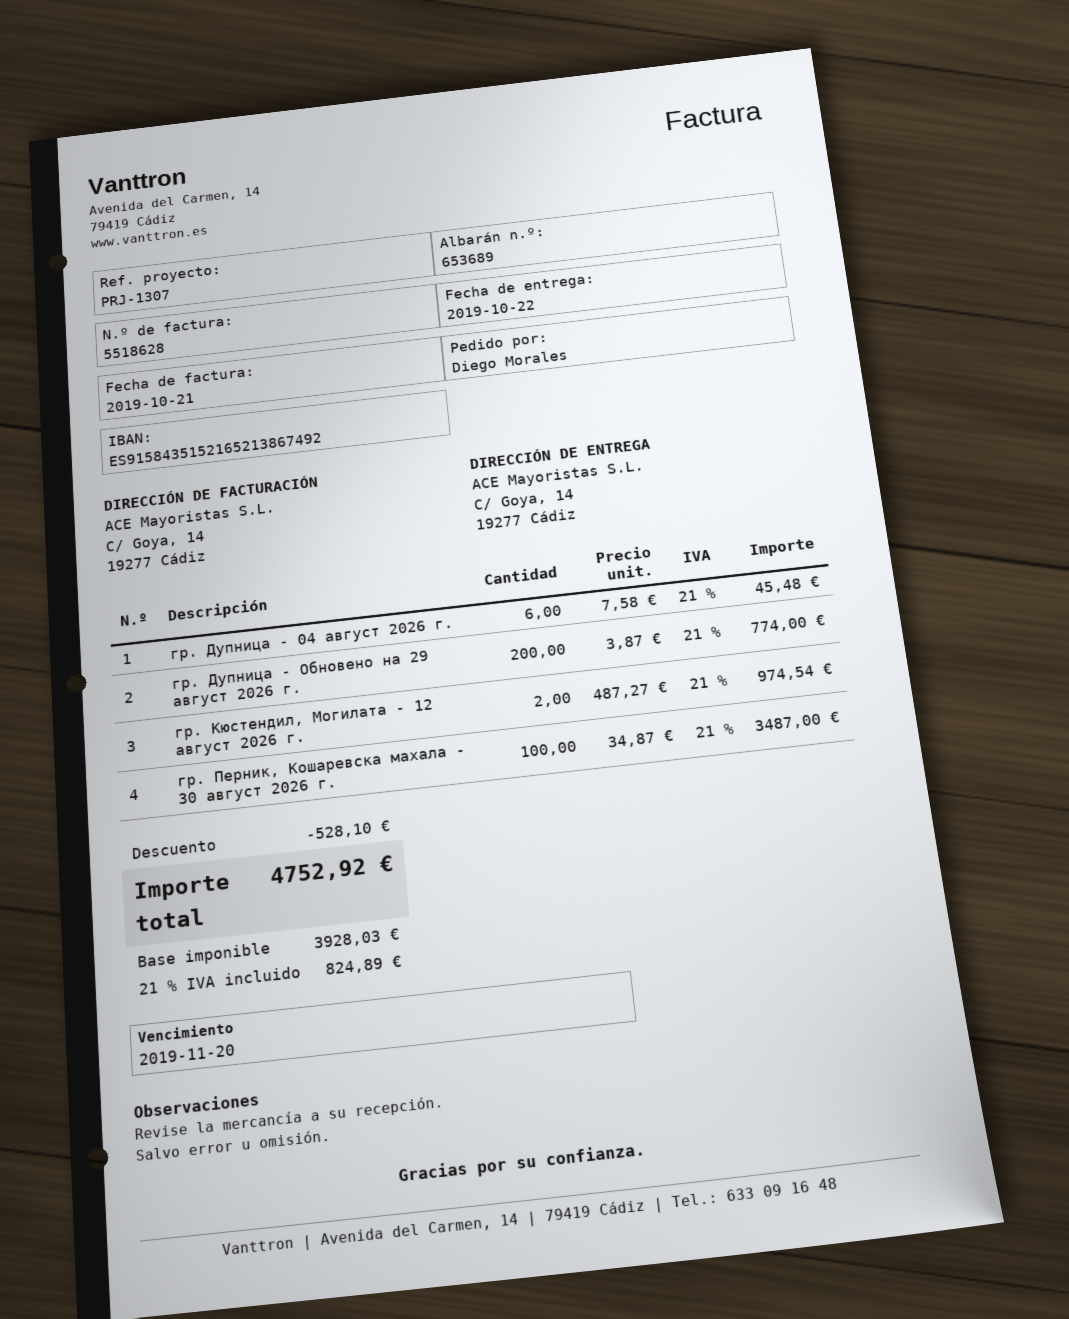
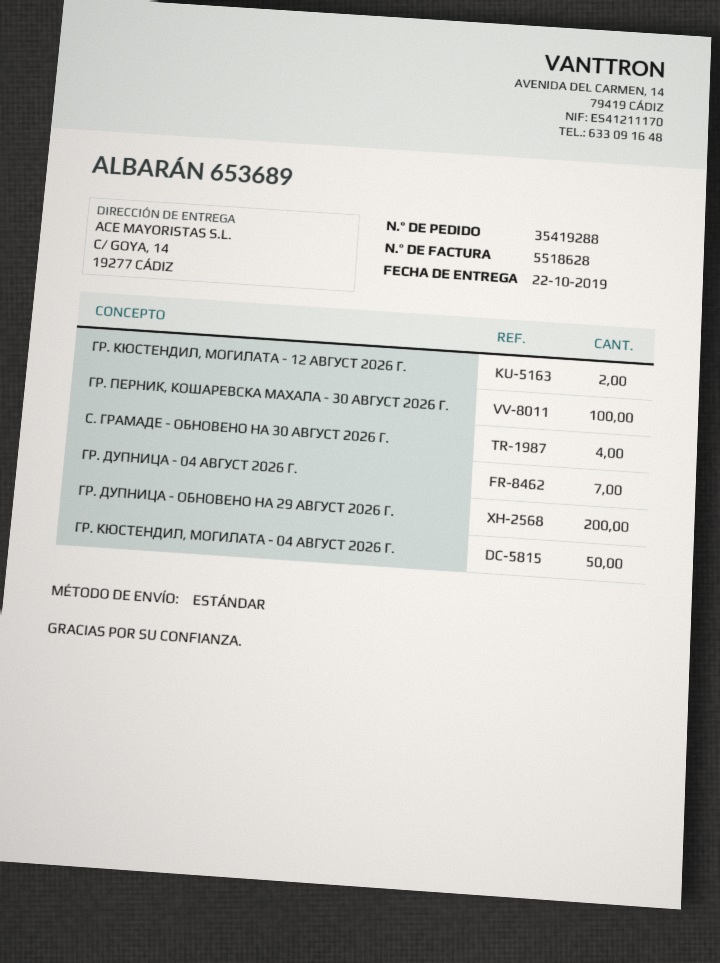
гр. Дупница - 04 август 2026 г.: 6 -> 7
С. ГРАМАДЕ - ОБНОВЕНО НА 30 АВГУСТ 2026 Г.: none -> 4
ГР. КЮСТЕНДИЛ, МОГИЛАТА - 04 АВГУСТ 2026 Г.: none -> 50

